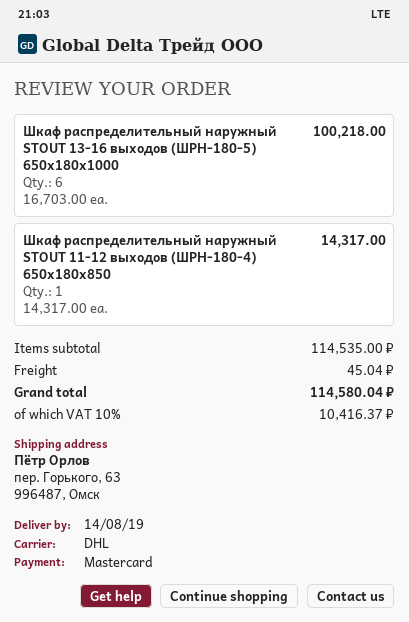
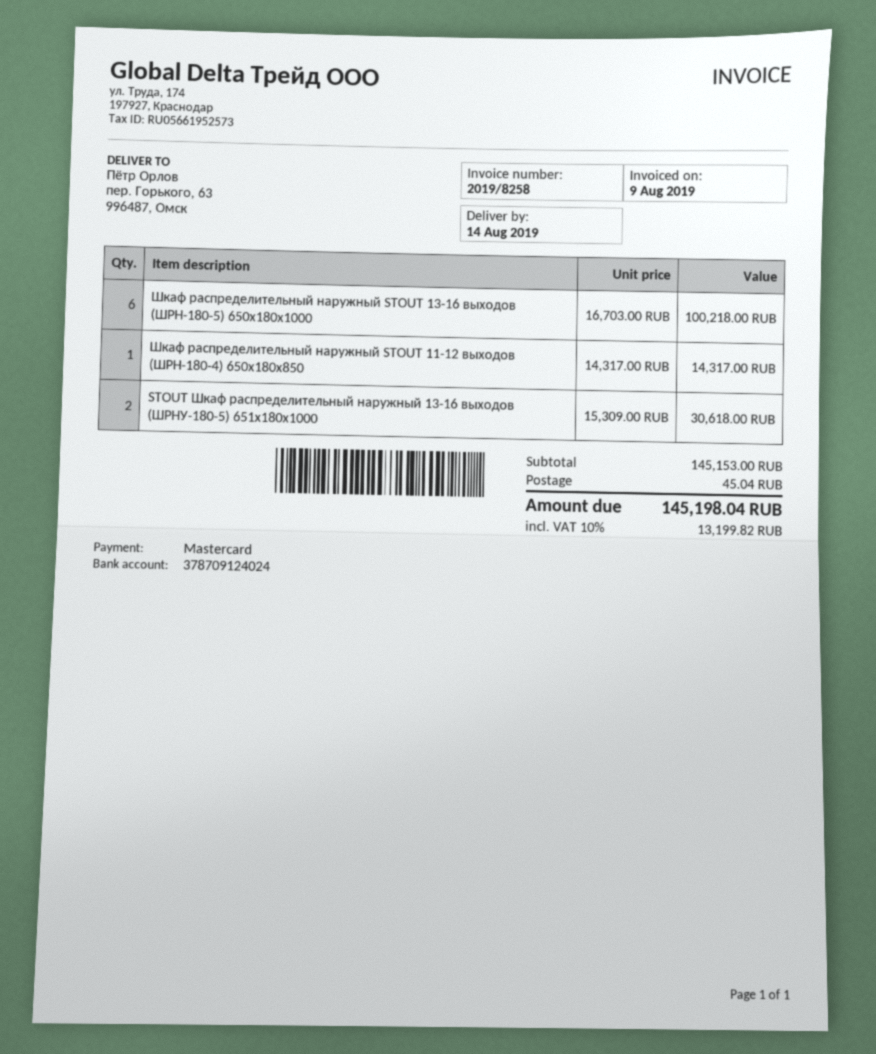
STOUT Шкаф распределительный наружный 13-16 выходов (ШРНУ-180-5) 651х180х1000: none -> 2 x 15309.00 = 30618.00
subtotal: 114535.00 -> 145153.00
tax: 10% = 10416.37 -> 10% = 13199.82
total: 114580.04 -> 145198.04

